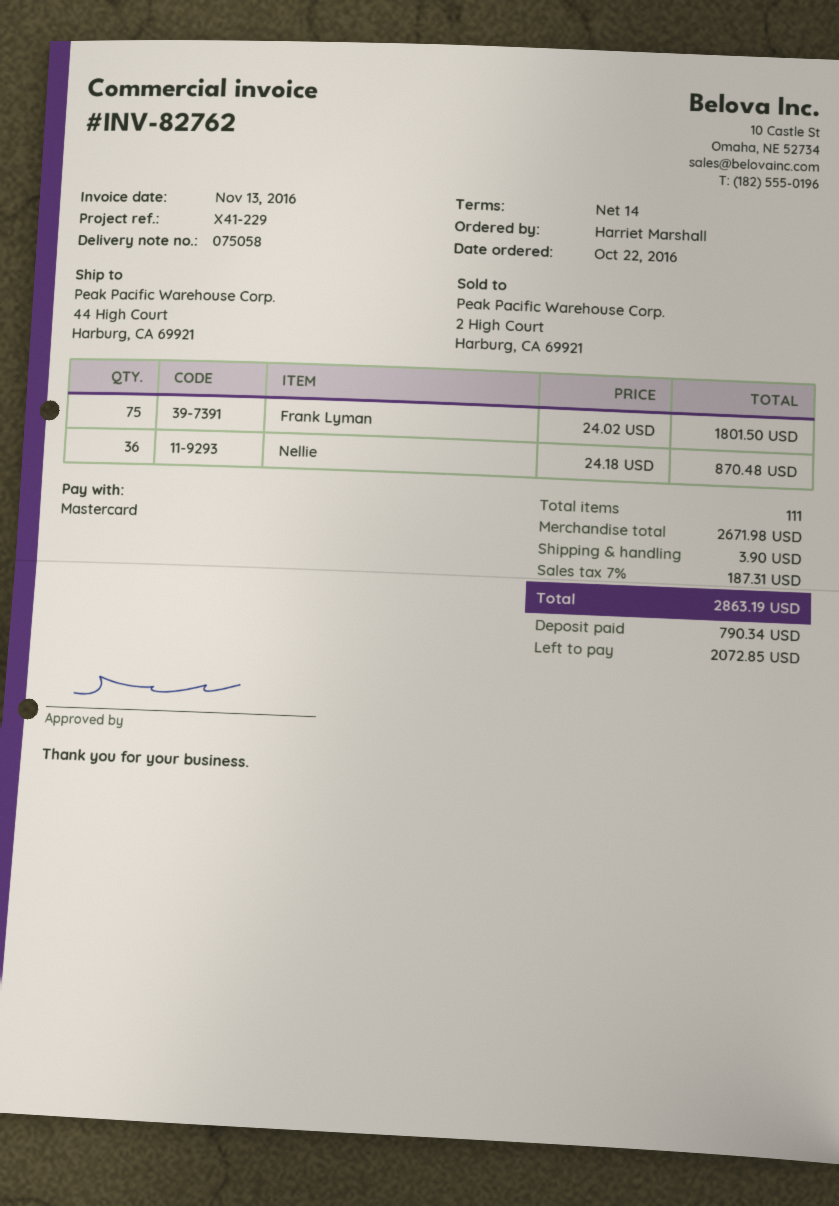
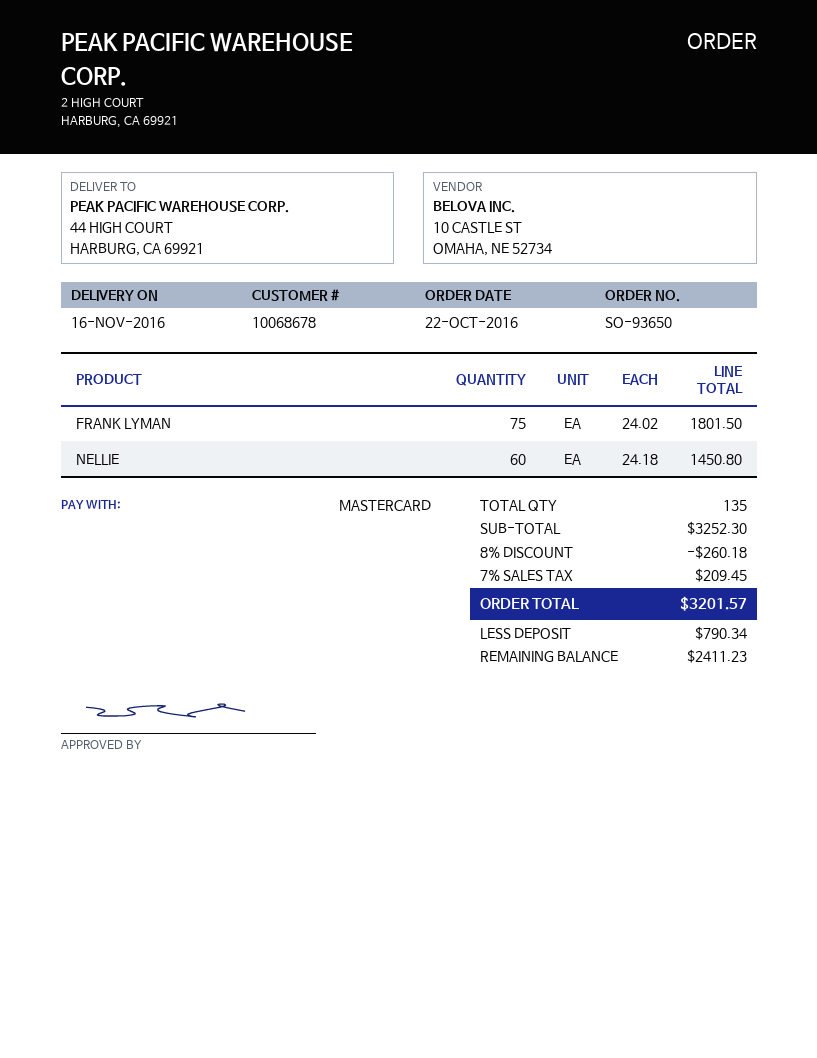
Nellie: 36 x 24.18 = 870.48 -> 60 x 24.18 = 1450.80
total quantity: 111 -> 135
subtotal: 2671.98 -> 3252.30
discount: none -> 8% = 260.18
shipping: 3.90 -> none
tax: 7% = 187.31 -> 7% = 209.45
total: 2863.19 -> 3201.57
balance: 2072.85 -> 2411.23

